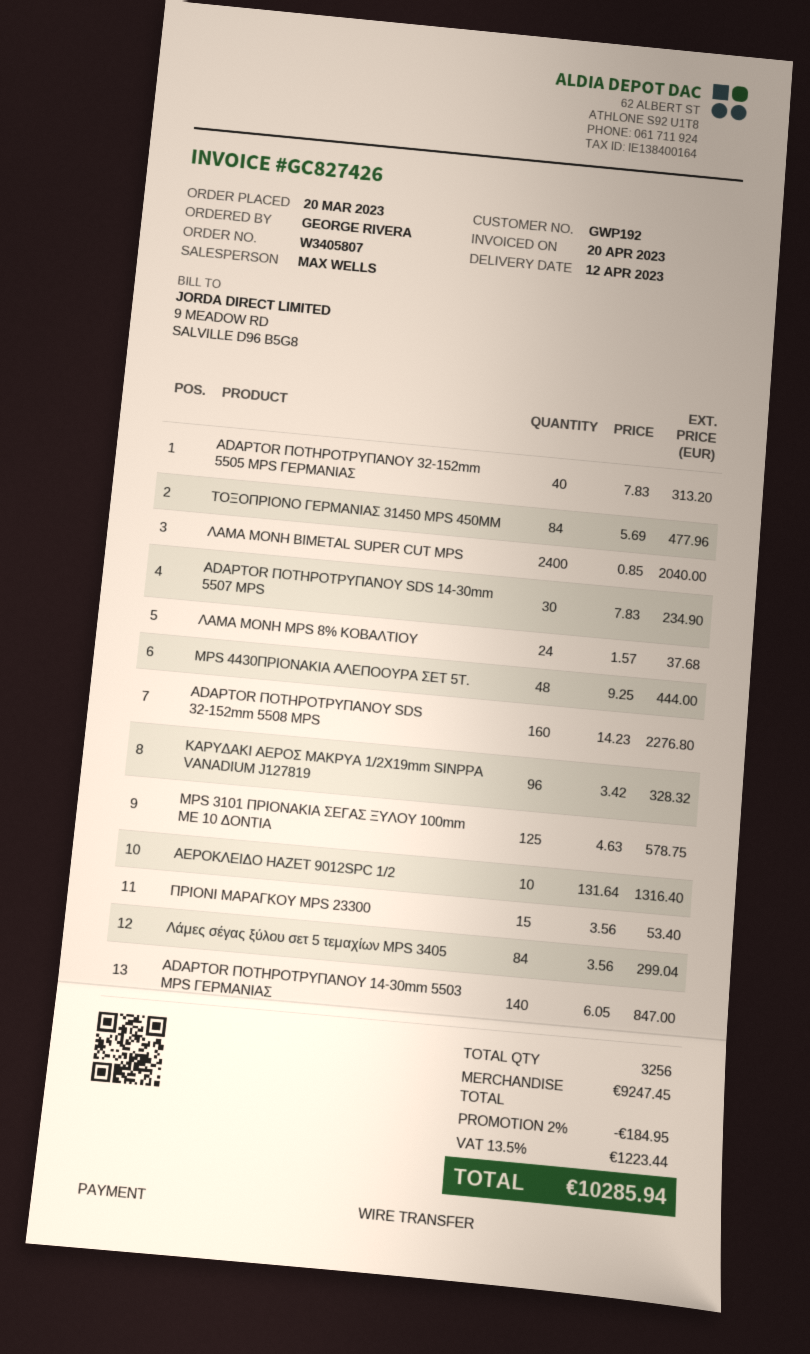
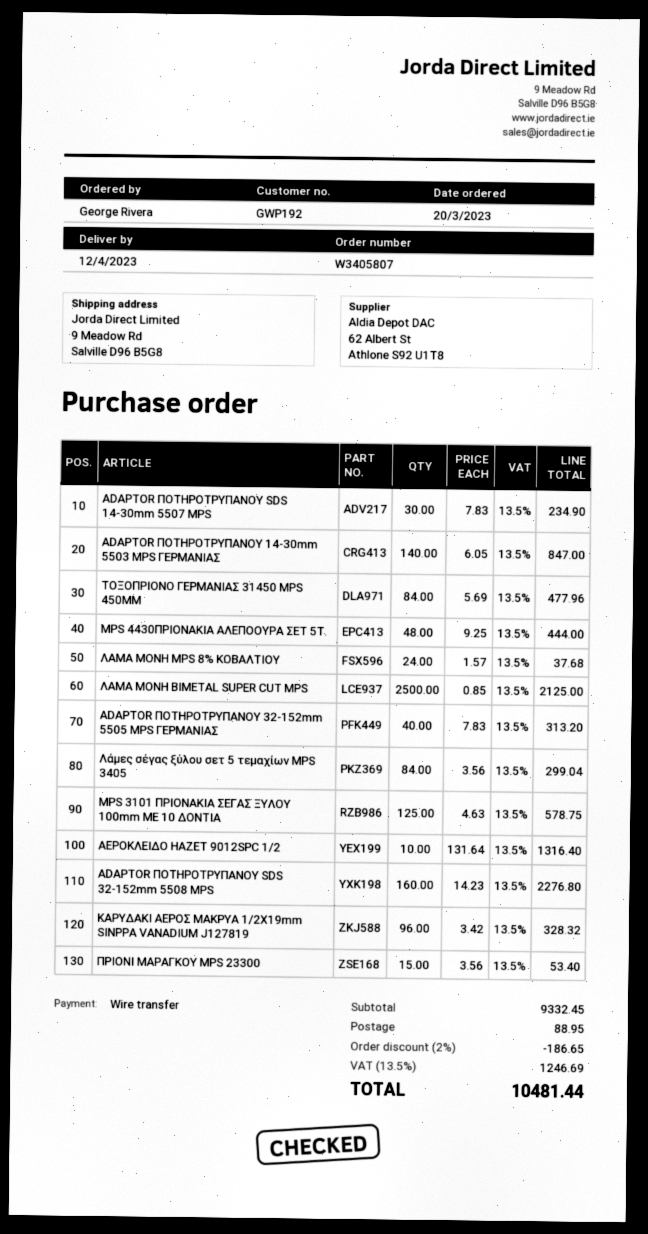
ΛΑΜΑ ΜΟΝΗ BIMETAL SUPER CUT MPS: 2400 x 0.85 = 2040.00 -> 2500 x 0.85 = 2125.00
subtotal: 9247.45 -> 9332.45
discount: 2% = 184.95 -> 2% = 186.65
shipping: none -> 88.95
tax: 13.5% = 1223.44 -> 13.5% = 1246.69
total: 10285.94 -> 10481.44

